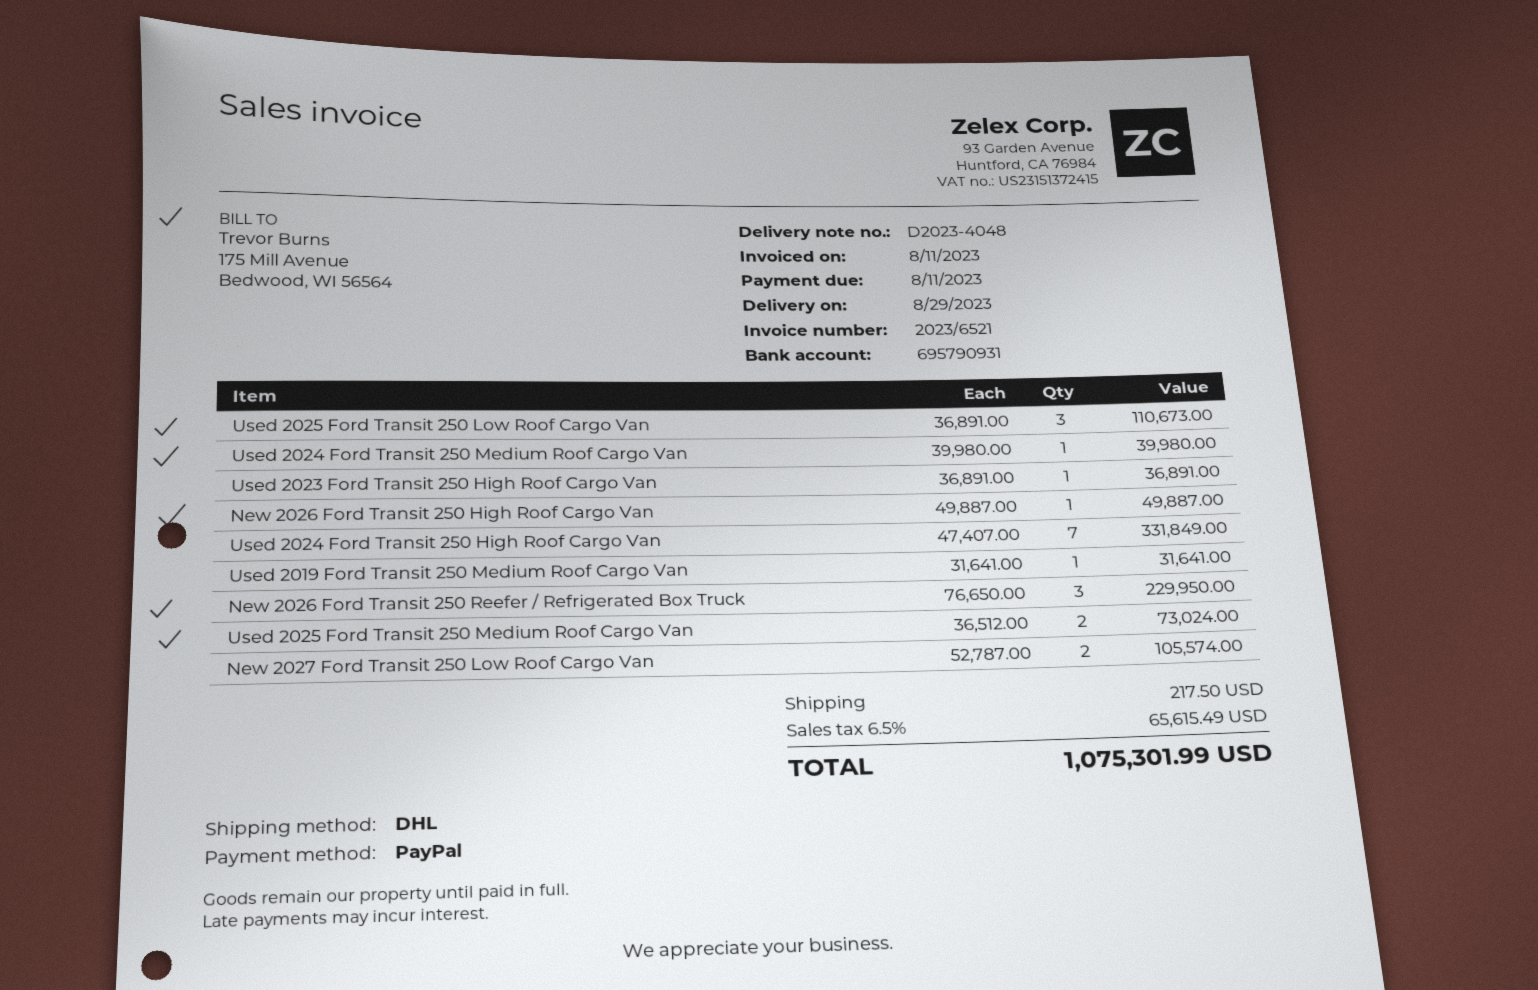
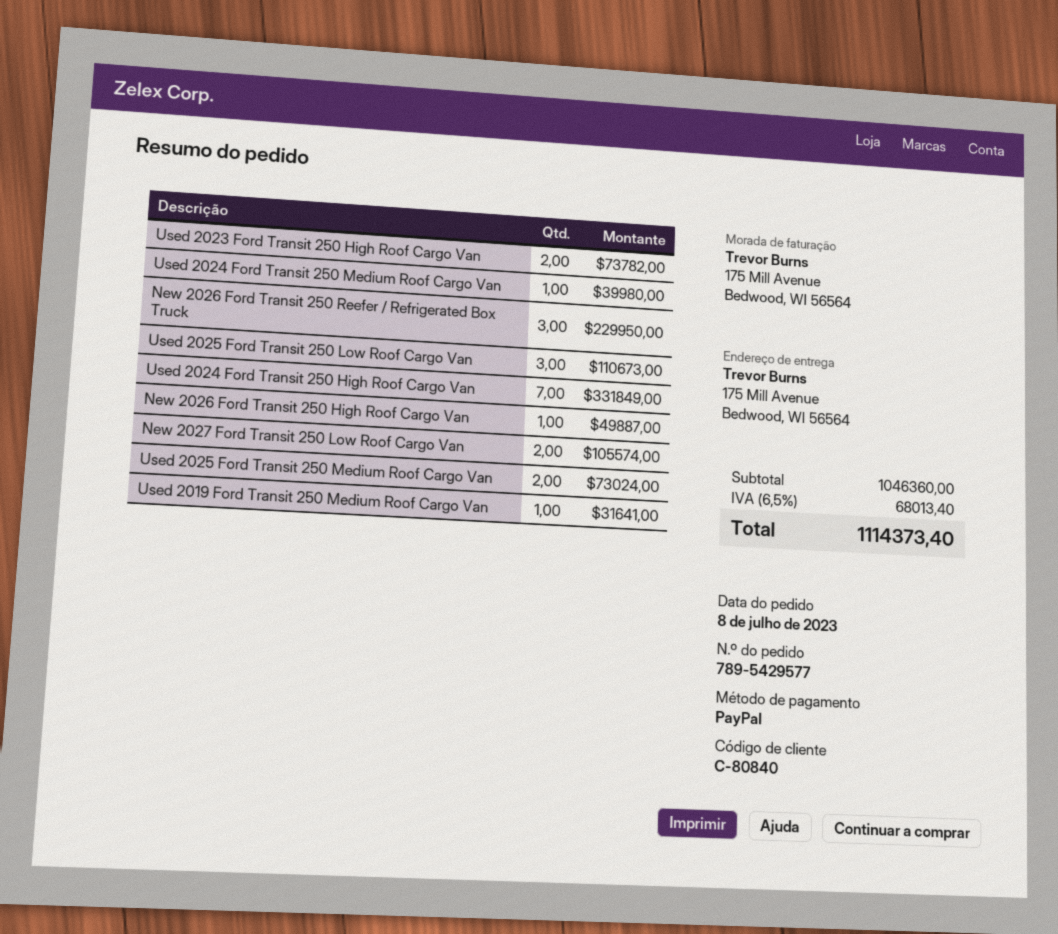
Used 2023 Ford Transit 250 High Roof Cargo Van: 1 for 36891.00 -> 2 for 73782.00
shipping: 217.50 -> none
tax: 6.5% = 65615.49 -> 6.5% = 68013.40
total: 1075301.99 -> 1114373.40

